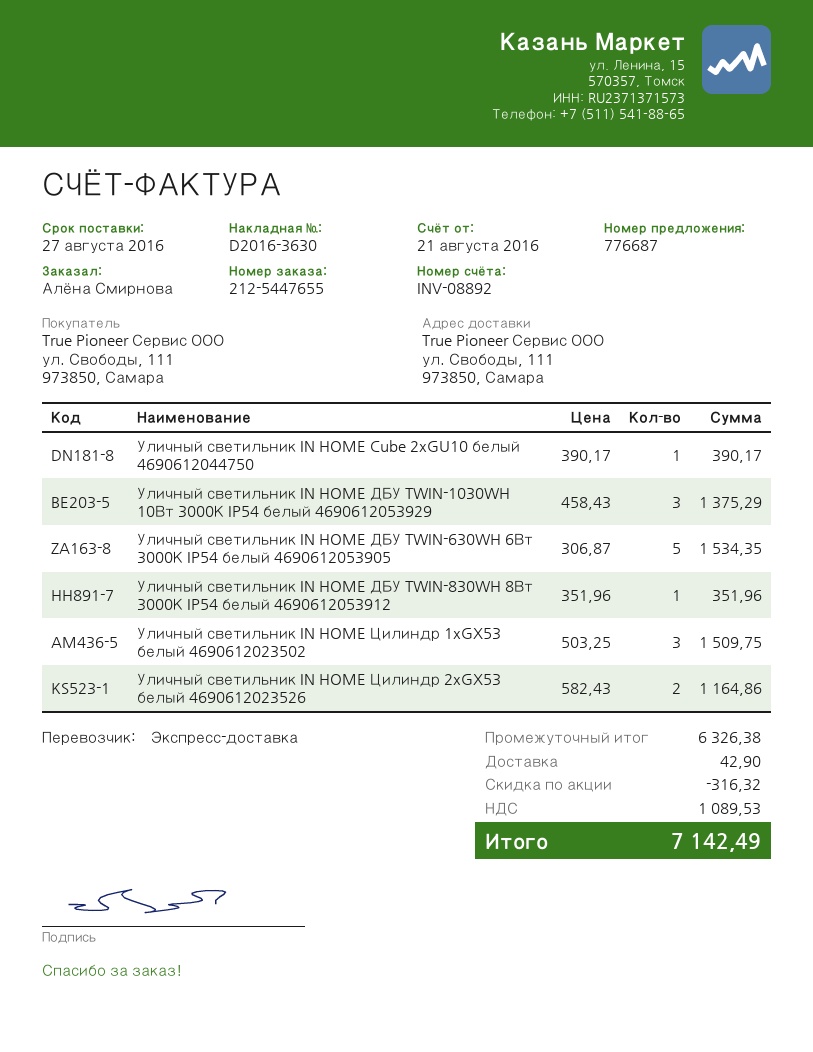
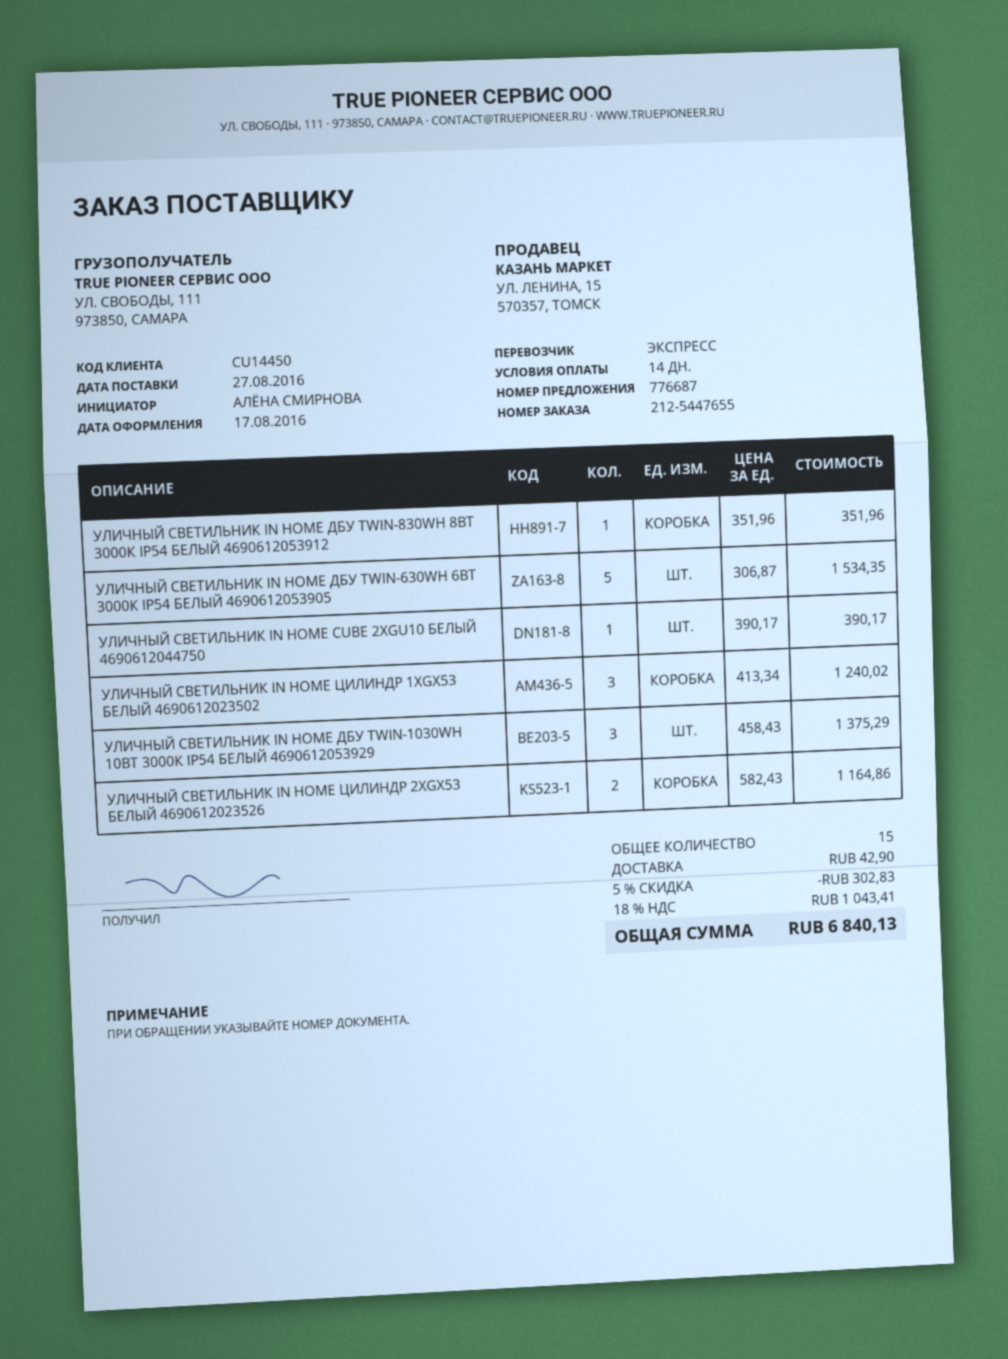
Уличный светильник IN HOME Цилиндр 1xGX53 белый 4690612023502: 3 x 503.25 = 1509.75 -> 3 x 413.34 = 1240.02
discount: 316.32 -> 302.83
tax: 1089.53 -> 1043.41
total: 7142.49 -> 6840.13

